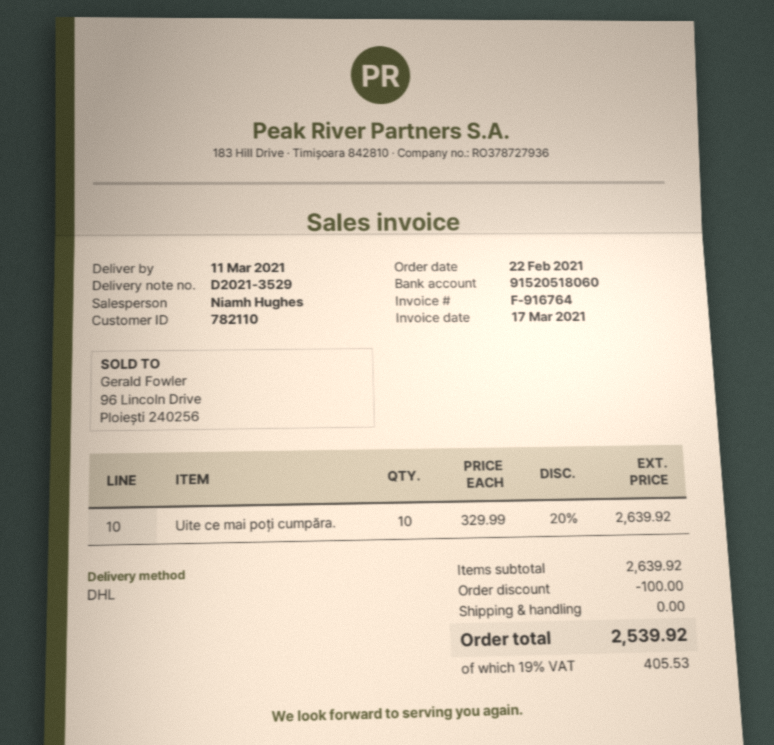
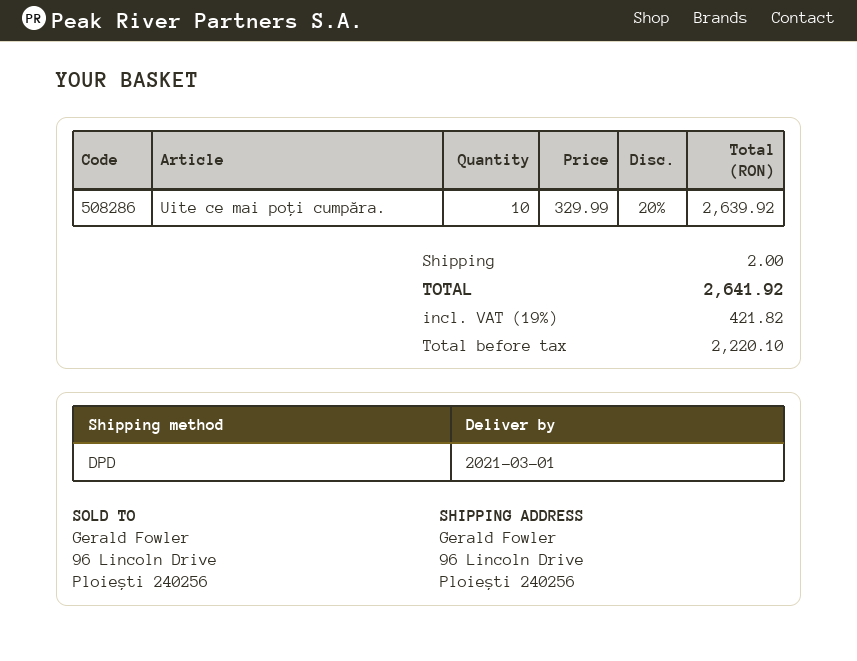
delivery date: 2021-03-11 -> 2021-03-01
shipping method: DHL -> DPD
discount: 100.00 -> none
shipping: 0.00 -> 2.00
tax: 19% = 405.53 -> 19% = 421.82
total: 2539.92 -> 2641.92

